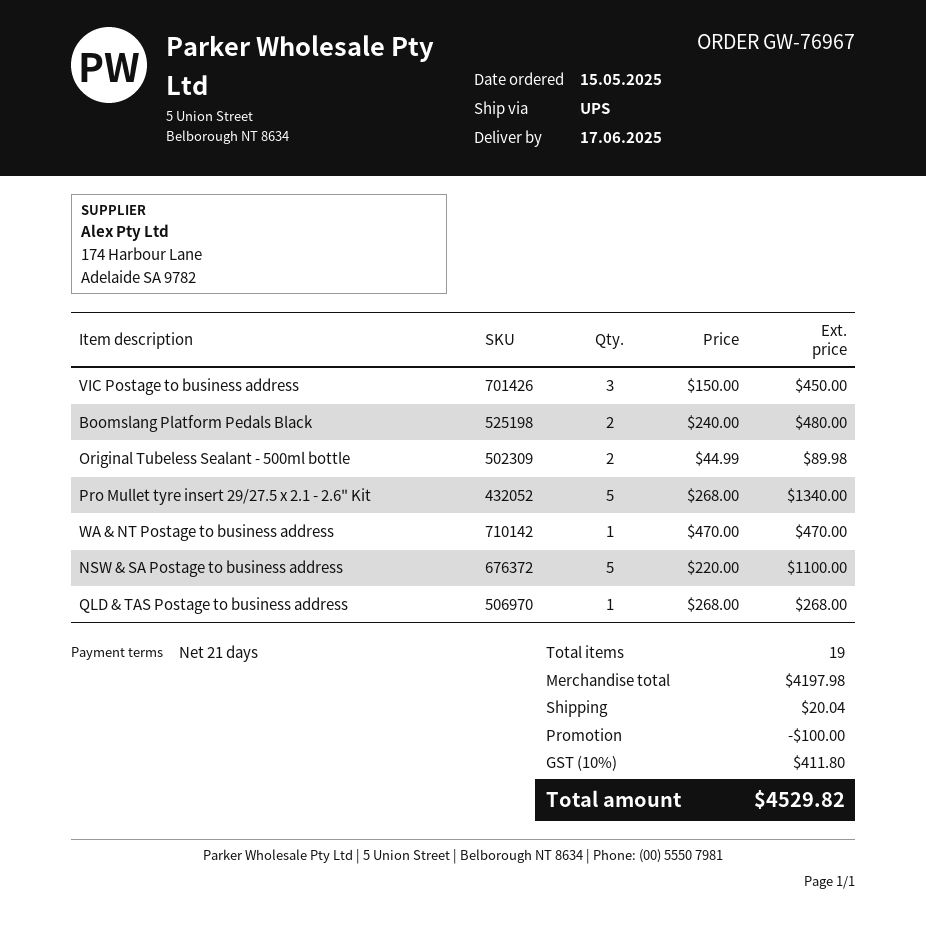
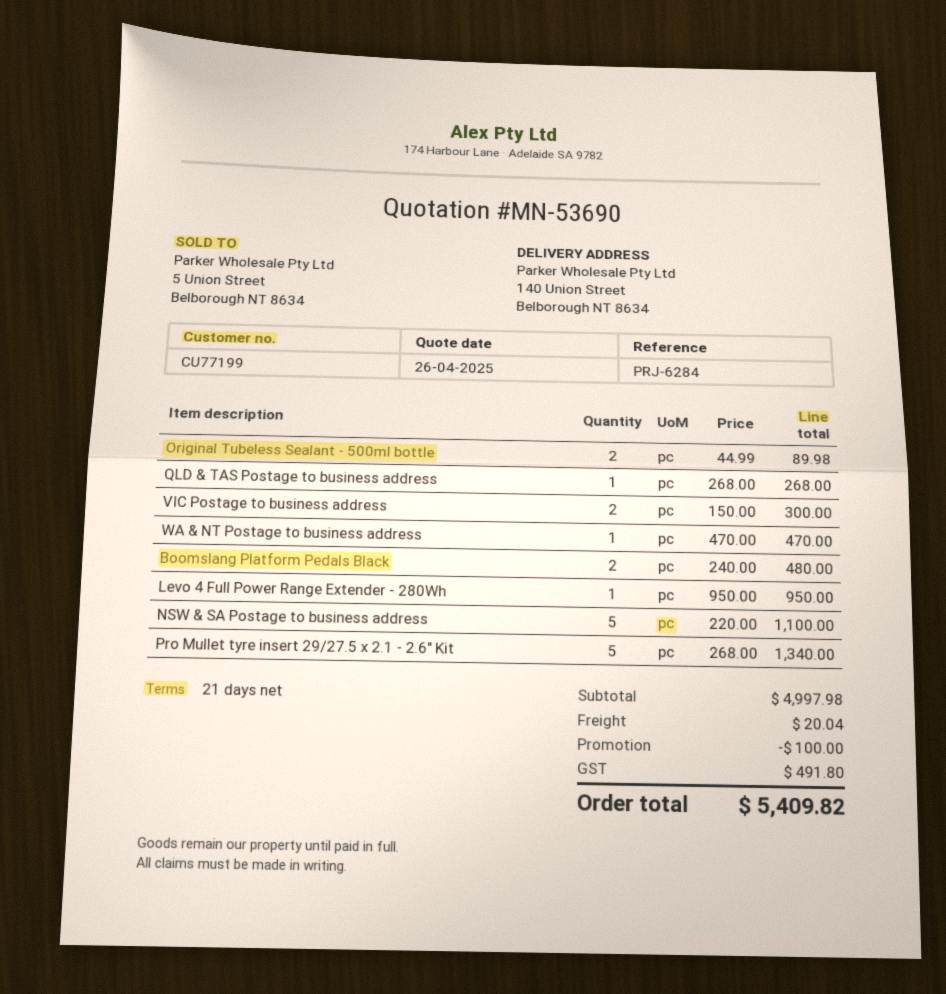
VIC Postage to business address: 3 x 150.00 = 450.00 -> 2 x 150.00 = 300.00
Levo 4 Full Power Range Extender - 280Wh: none -> 1 x 950.00 = 950.00
subtotal: 4197.98 -> 4997.98
tax: 411.80 -> 491.80
total: 4529.82 -> 5409.82

